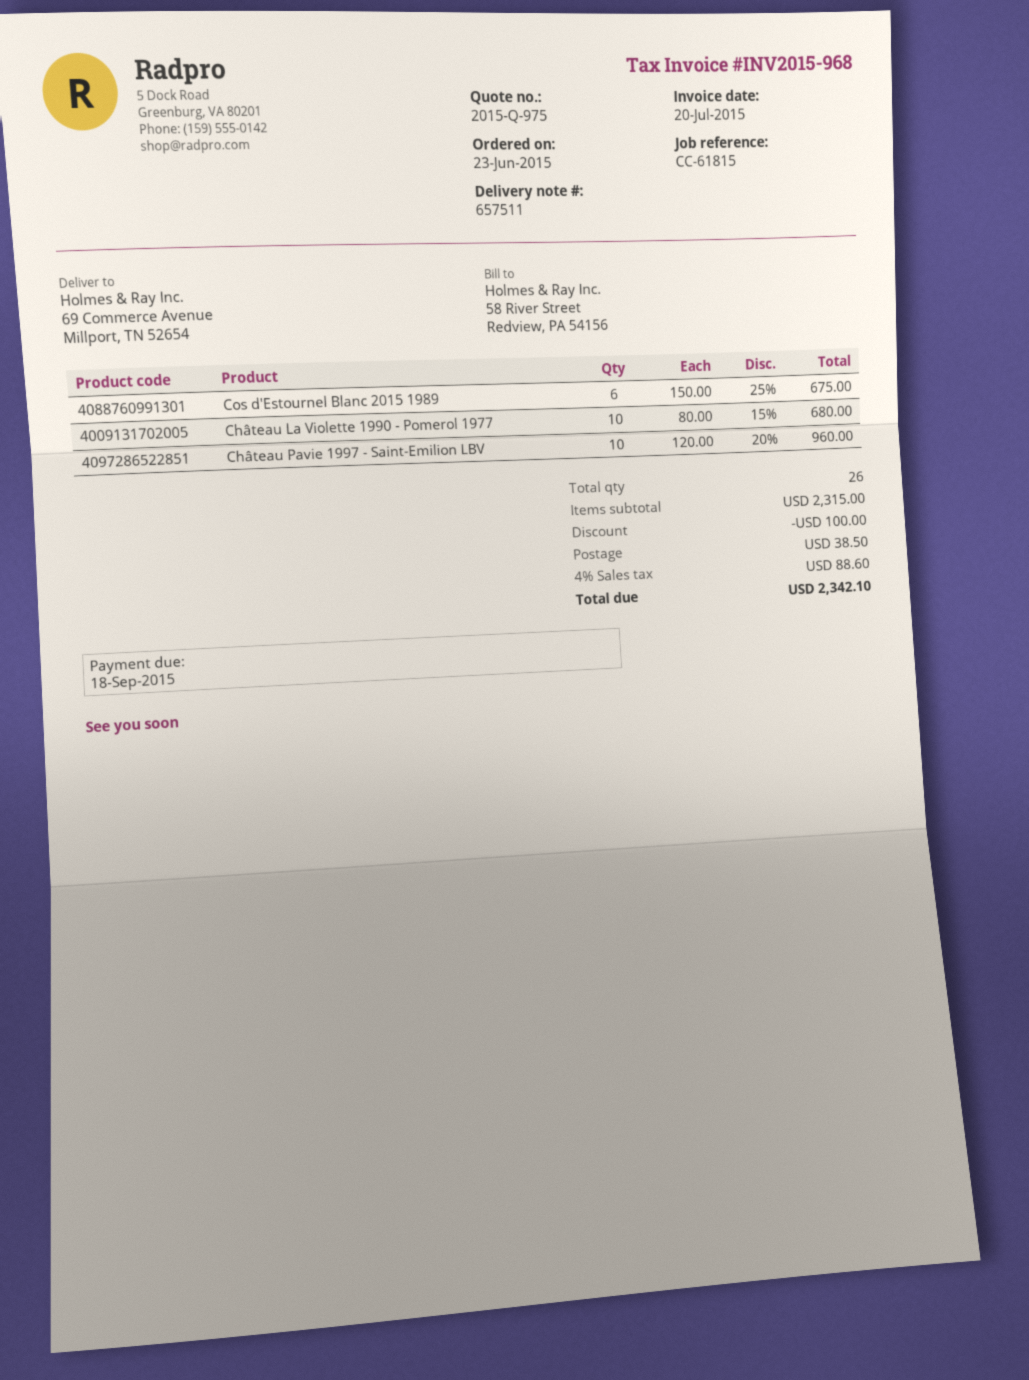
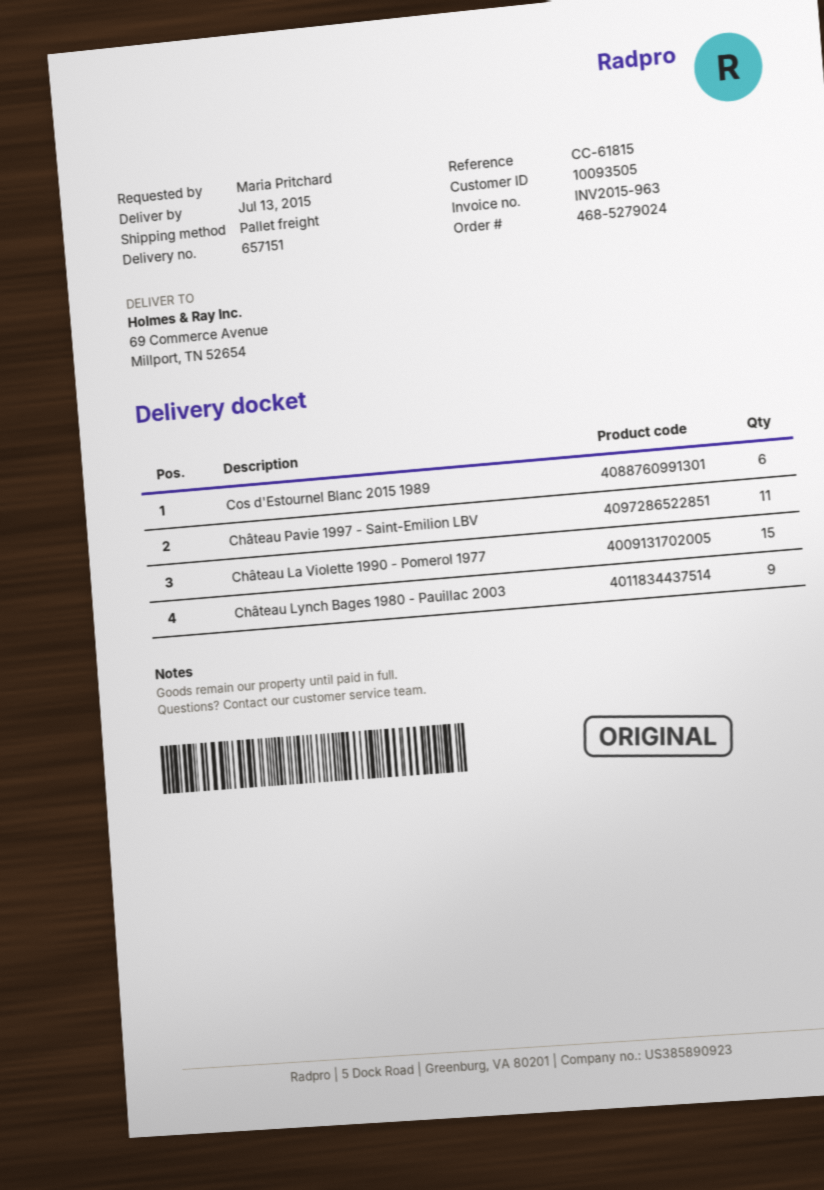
delivery note number: 657511 -> 657151
invoice number: INV2015-968 -> INV2015-963
Château La Violette 1990 - Pomerol 1977: 10 -> 15
Château Pavie 1997 - Saint-Emilion LBV: 10 -> 11
Château Lynch Bages 1980 - Pauillac 2003: none -> 9

